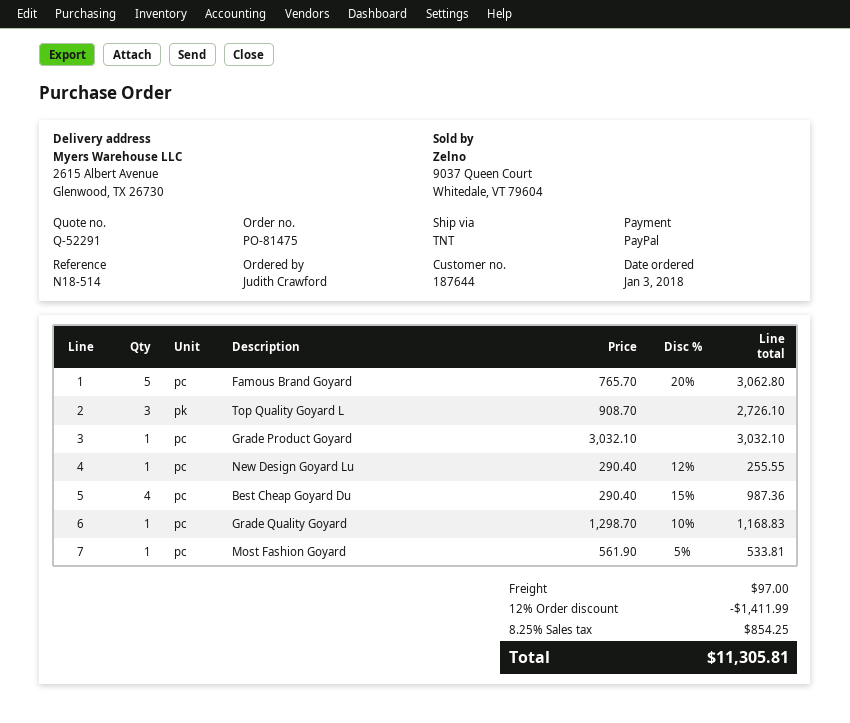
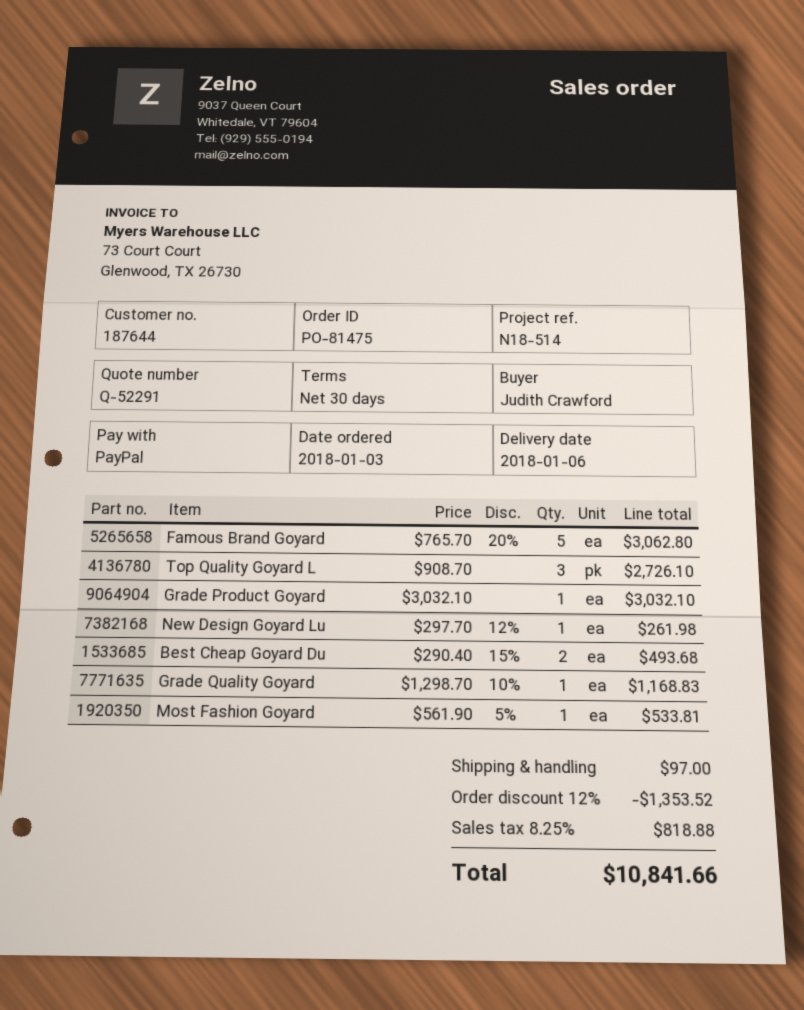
New Design Goyard Lu: 1 x 290.40 - 12% = 255.55 -> 1 x 297.70 - 12% = 261.98
Best Cheap Goyard Du: 4 x 290.40 - 15% = 987.36 -> 2 x 290.40 - 15% = 493.68
discount: 12% = 1411.99 -> 12% = 1353.52
tax: 8.25% = 854.25 -> 8.25% = 818.88
total: 11305.81 -> 10841.66

